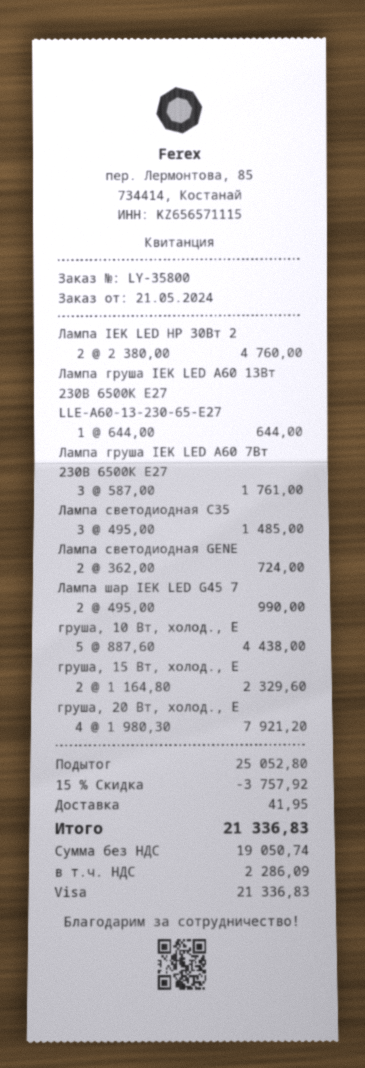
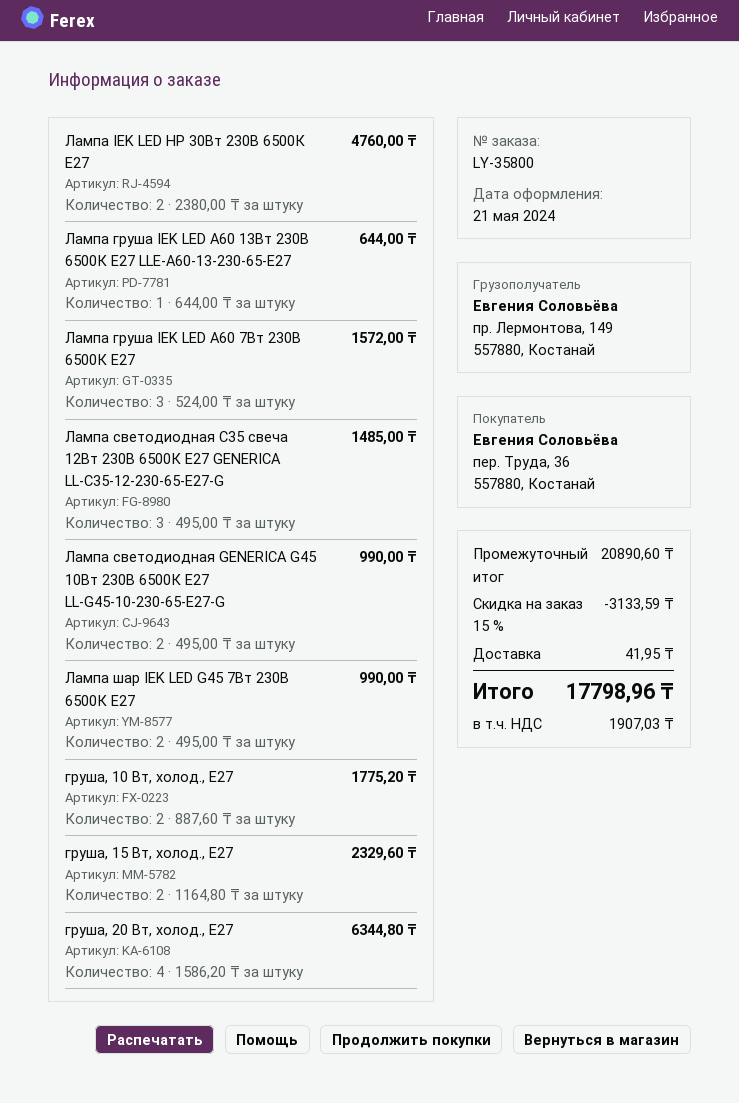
Лампа груша IEK LED A60 7Вт 230В 6500К E27: 3 x 587.00 = 1761.00 -> 3 x 524.00 = 1572.00
Лампа светодиодная GENE: 2 x 362.00 = 724.00 -> 2 x 495.00 = 990.00
груша, 10 Вт, холод., Е: 5 x 887.60 = 4438.00 -> 2 x 887.60 = 1775.20
груша, 20 Вт, холод., Е: 4 x 1980.30 = 7921.20 -> 4 x 1586.20 = 6344.80
subtotal: 25052.80 -> 20890.60
discount: 15% = 3757.92 -> 15% = 3133.59
tax: 2286.09 -> 1907.03
total: 21336.83 -> 17798.96

